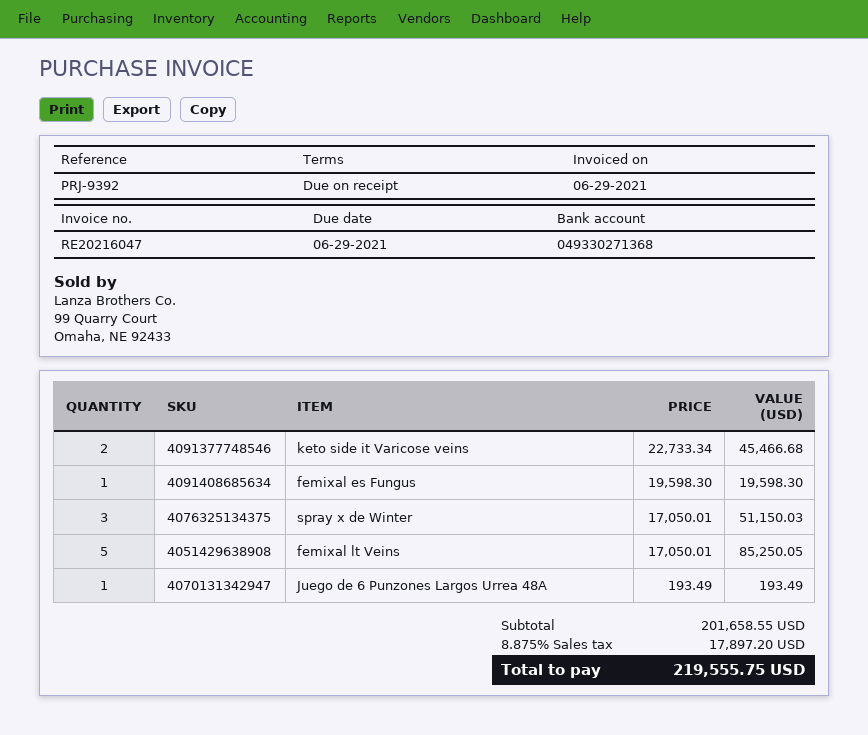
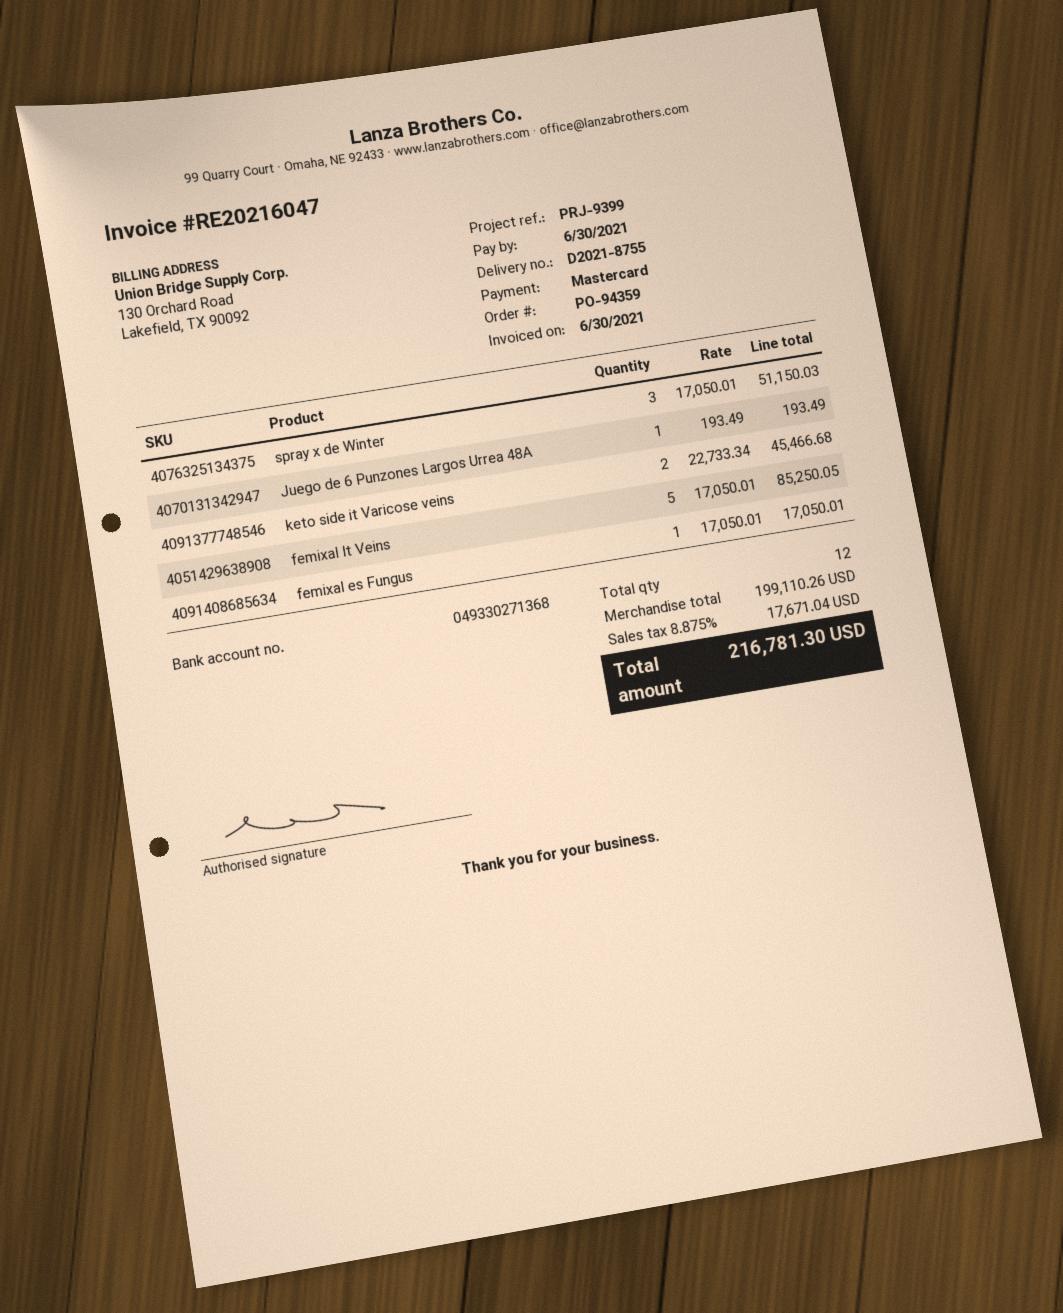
invoice date: 2021-06-29 -> 2021-06-30
due date: 2021-06-29 -> 2021-06-30
reference: PRJ-9392 -> PRJ-9399
femixal es Fungus: 1 x 19598.30 = 19598.30 -> 1 x 17050.01 = 17050.01
subtotal: 201658.55 -> 199110.26
tax: 8.875% = 17897.20 -> 8.875% = 17671.04
total: 219555.75 -> 216781.30

